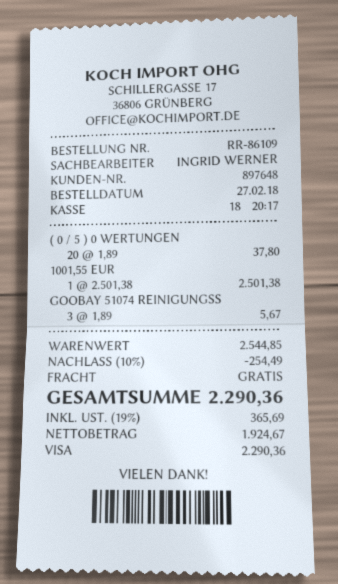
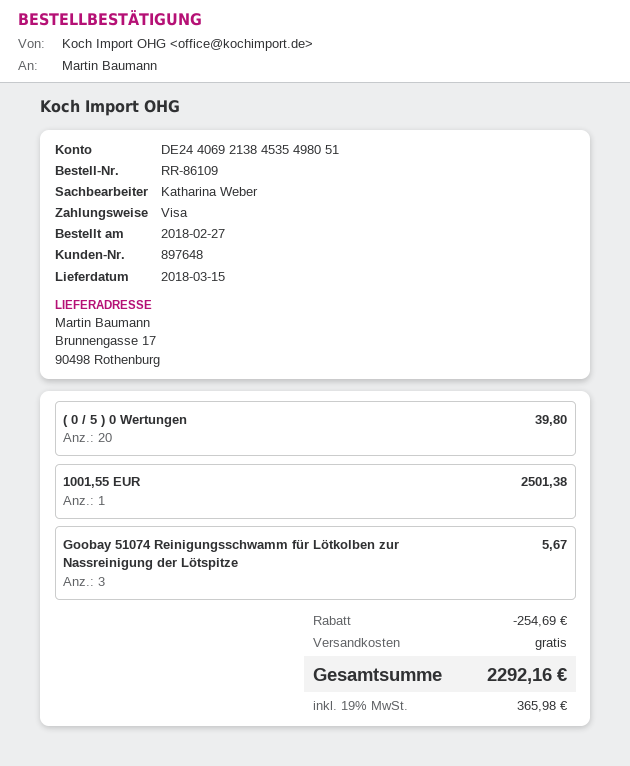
sales rep: INGRID WERNER -> Katharina Weber
( 0 / 5 ) 0 WERTUNGEN: 20 for 37.80 -> 20 for 39.80
discount: 254.49 -> 254.69
tax: 19% = 365.69 -> 19% = 365.98
total: 2290.36 -> 2292.16

